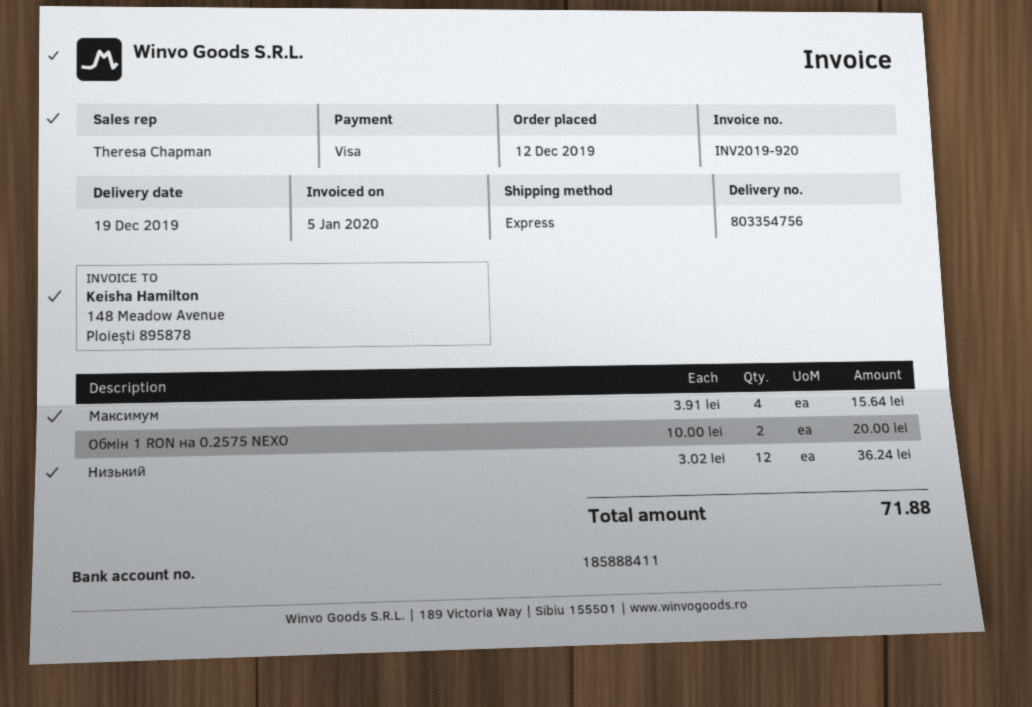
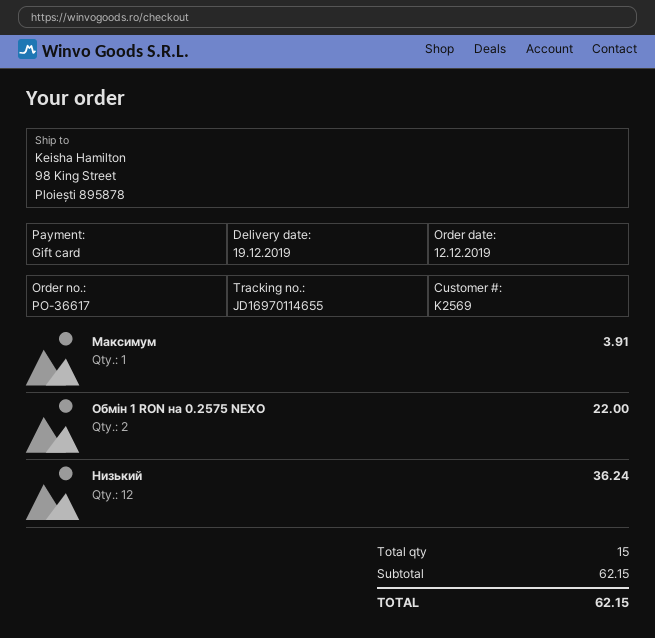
payment method: Visa -> gift card
Максимум: 4 for 15.64 -> 1 for 3.91
Обмін 1 RON на 0.2575 NEXO: 2 for 20.00 -> 2 for 22.00
total: 71.88 -> 62.15

